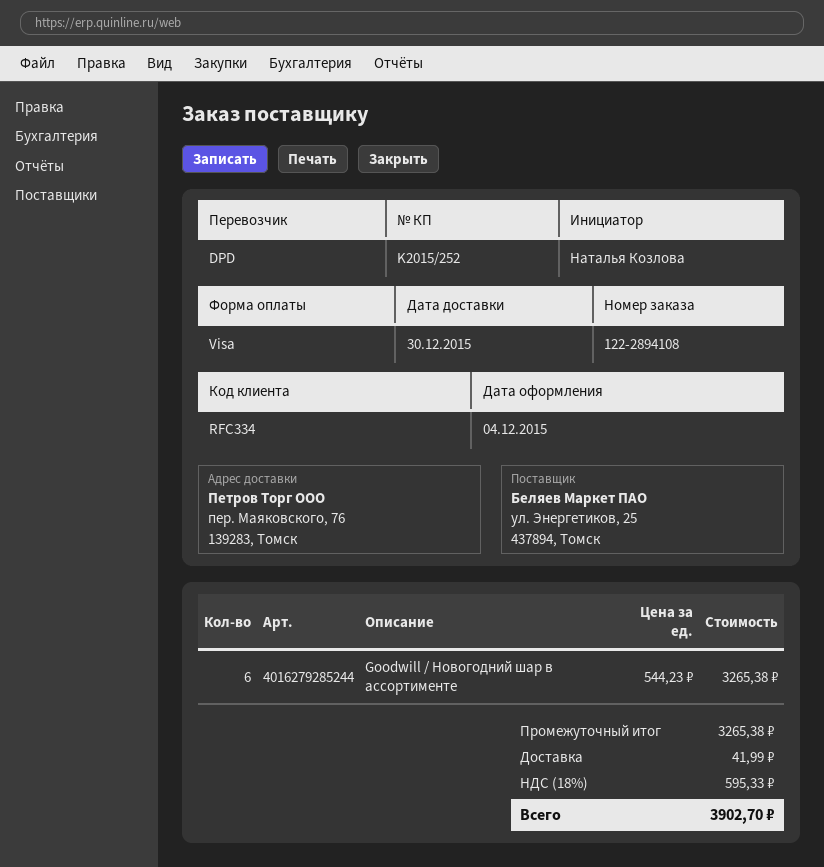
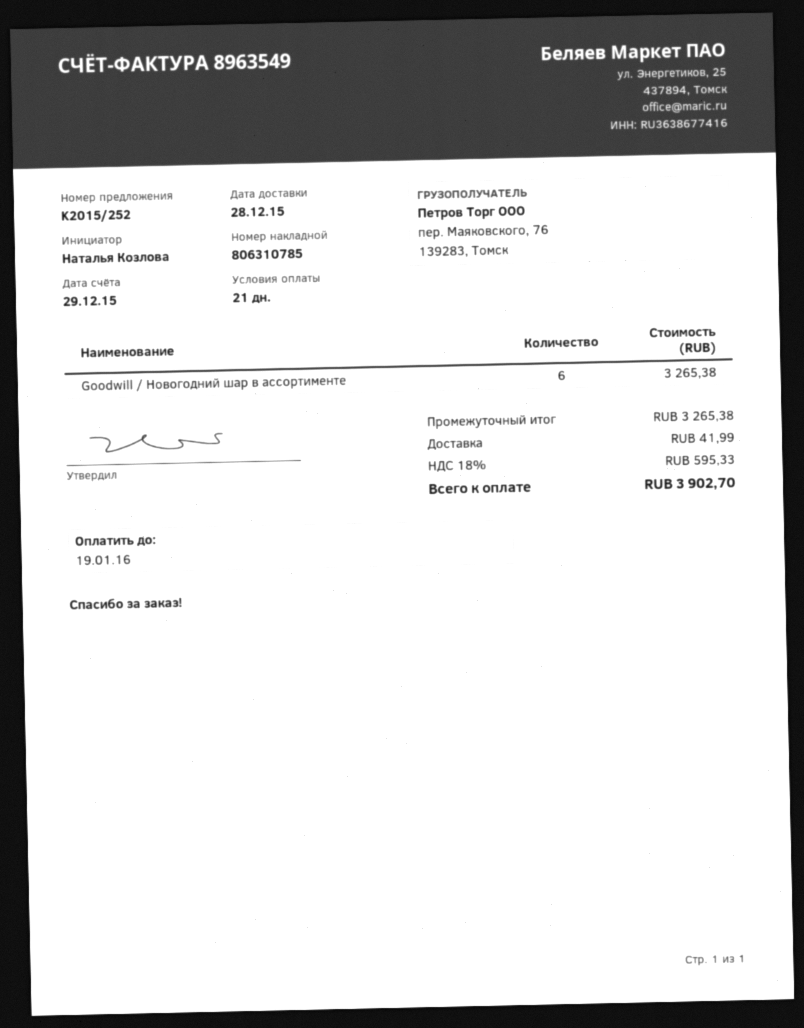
delivery date: 2015-12-30 -> 2015-12-28

